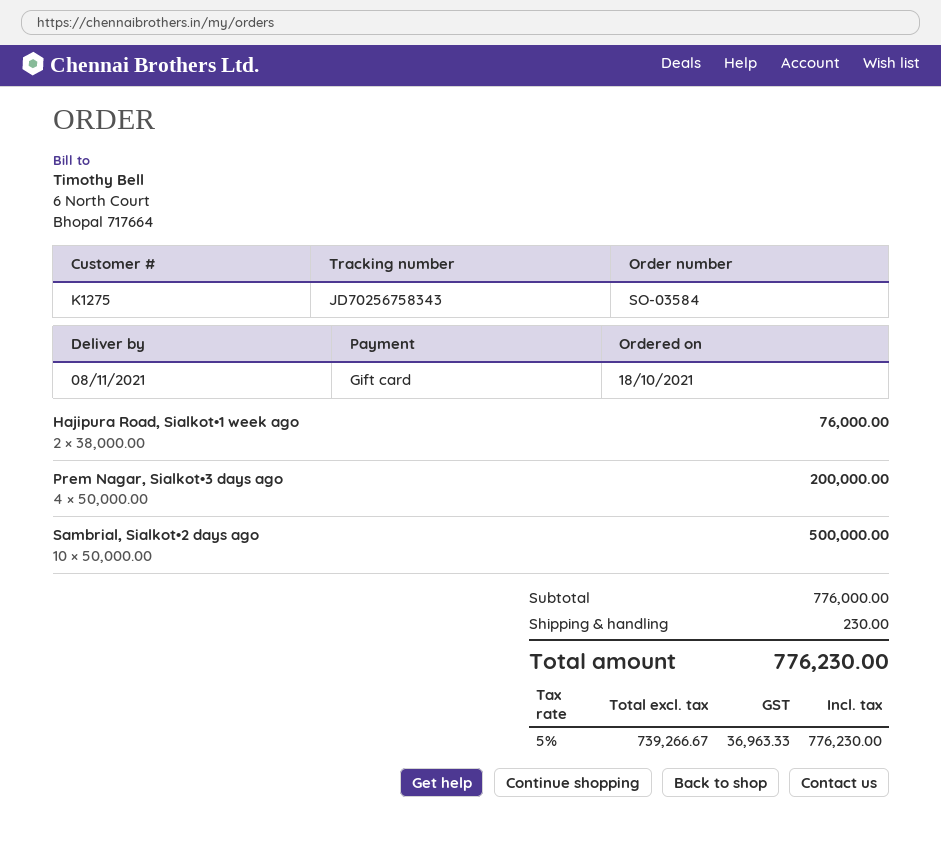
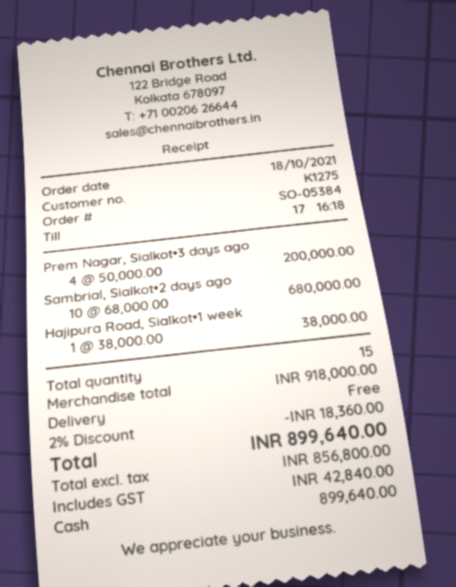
order number: SO-03584 -> SO-05384
payment method: gift card -> cash
Hajipura Road, Sialkot•1 week ago: 2 x 38000.00 = 76000.00 -> 1 x 38000.00 = 38000.00
Sambrial, Sialkot•2 days ago: 10 x 50000.00 = 500000.00 -> 10 x 68000.00 = 680000.00
subtotal: 776000.00 -> 918000.00
discount: none -> 2% = 18360.00
shipping: 230.00 -> 0.00
net: 739266.67 -> 856800.00
tax: 36963.33 -> 42840.00
total: 776230.00 -> 899640.00

